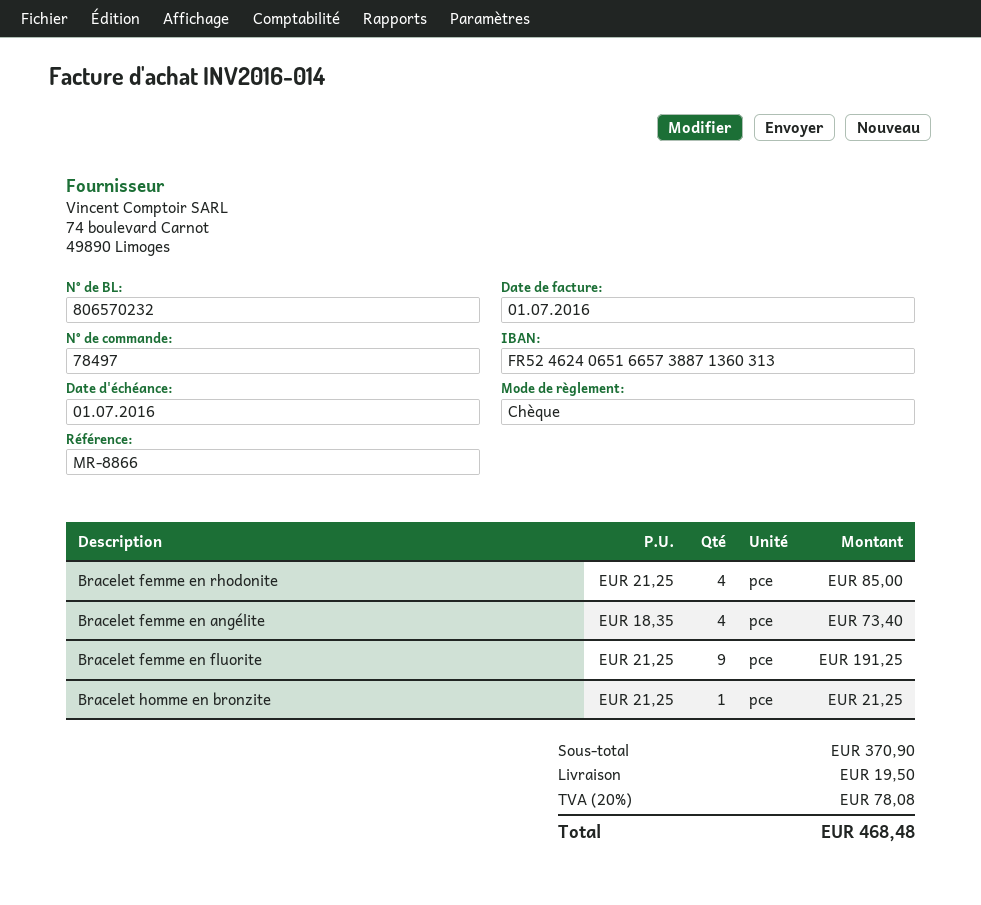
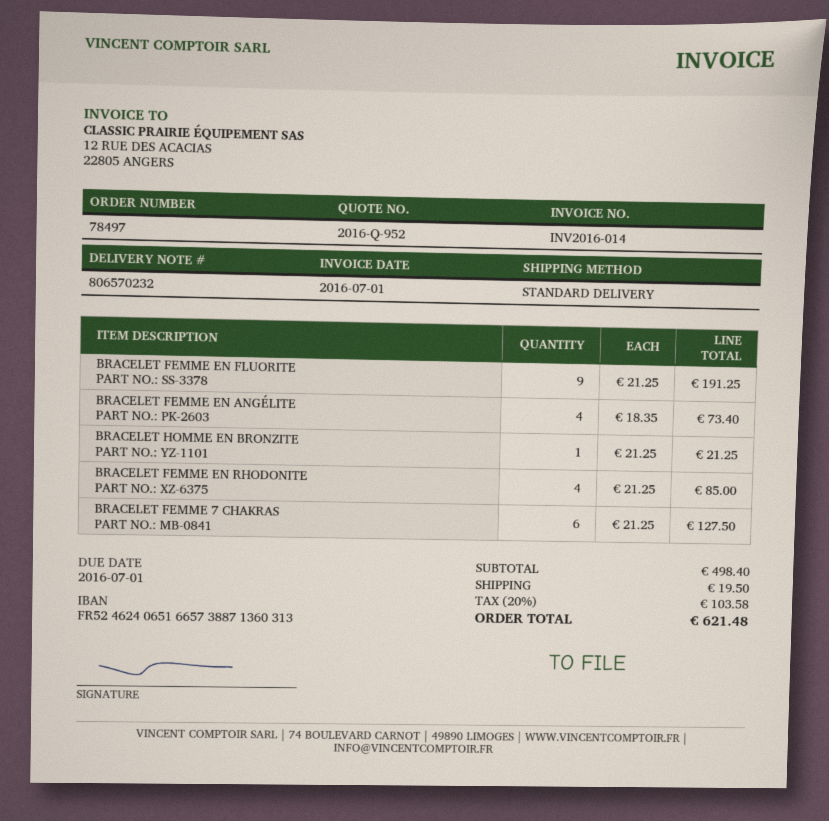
BRACELET FEMME 7 CHAKRAS: none -> 6 x 21.25 = 127.50
subtotal: 370.90 -> 498.40
tax: 20% = 78.08 -> 20% = 103.58
total: 468.48 -> 621.48

